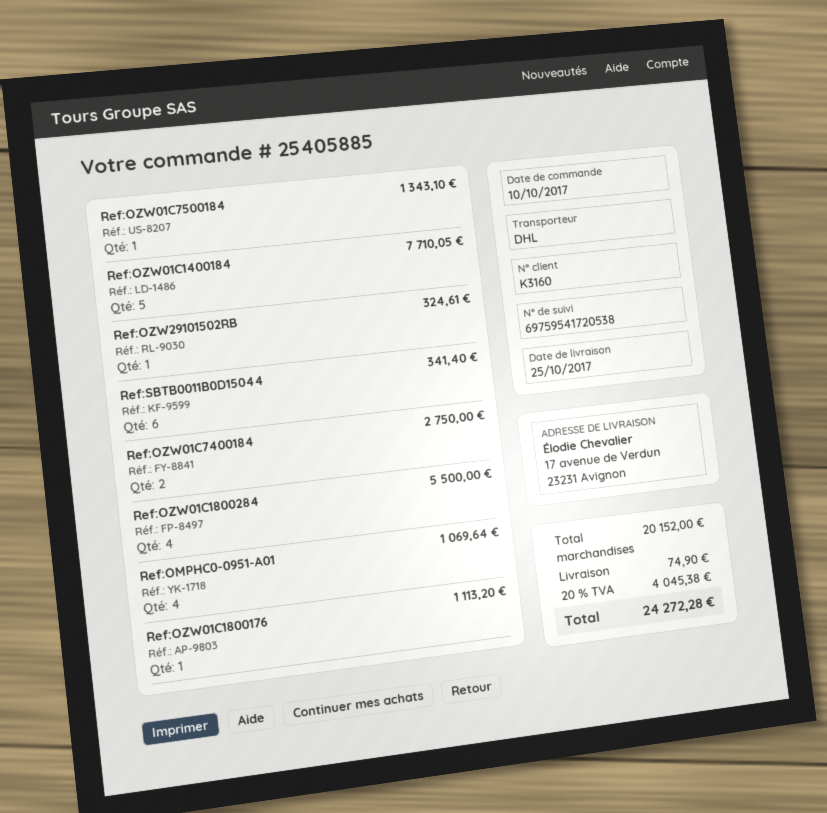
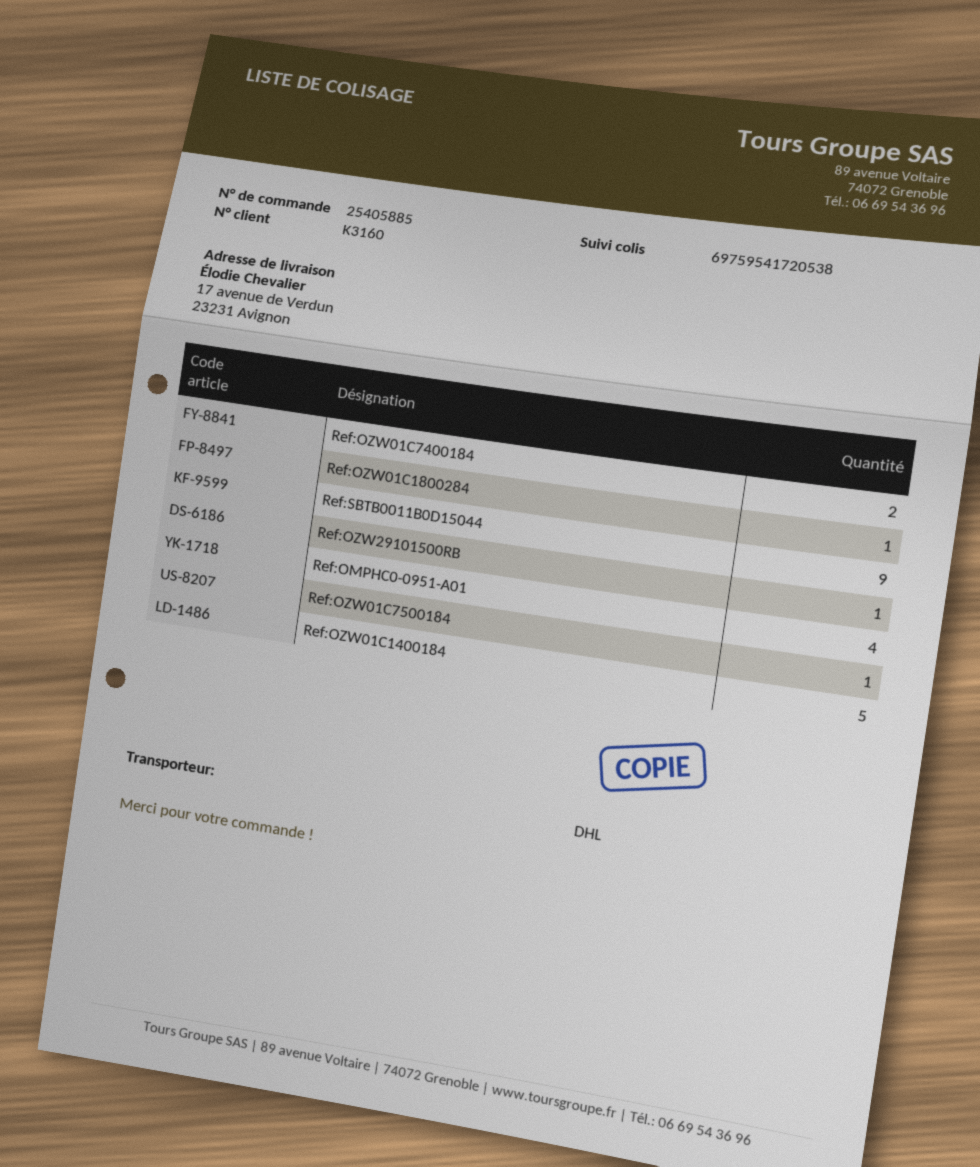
Ref:OZW29101502RB: 1 -> none
Ref:SBTB0011B0D15044: 6 -> 9
Ref:OZW01C1800284: 4 -> 1
Ref:OZW01C1800176: 1 -> none
Ref:OZW29101500RB: none -> 1

